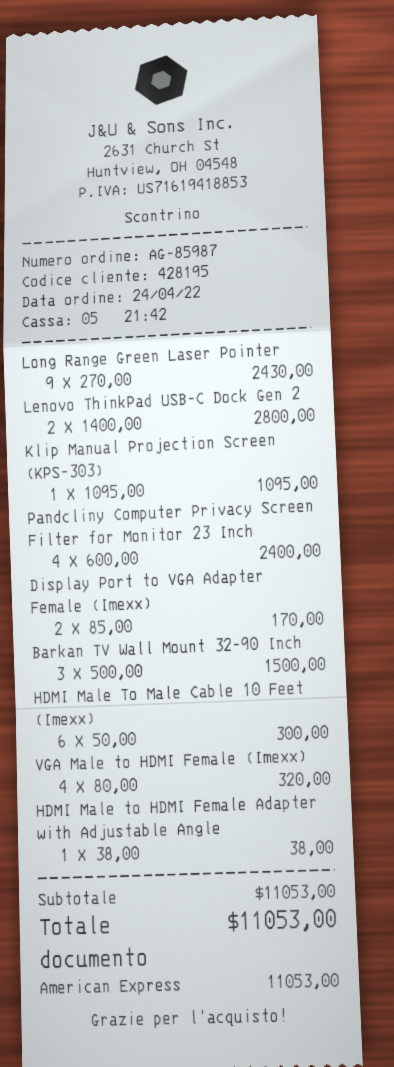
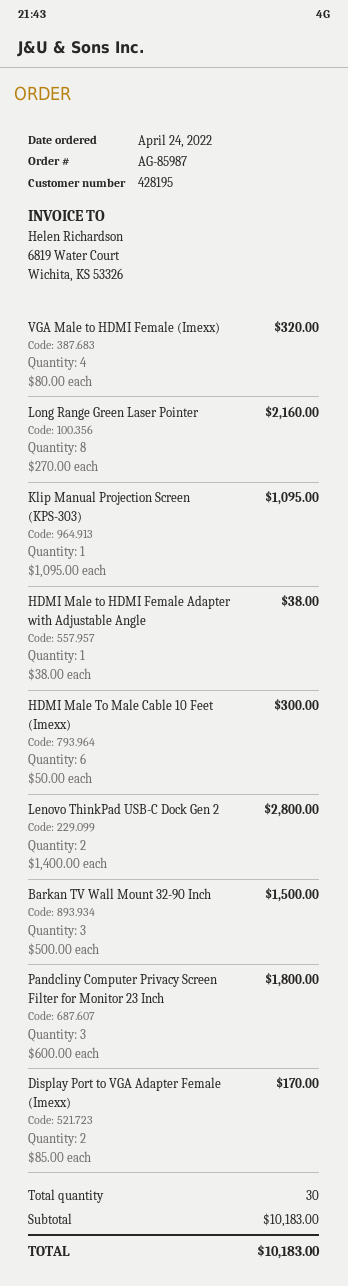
Long Range Green Laser Pointer: 9 x 270.00 = 2430.00 -> 8 x 270.00 = 2160.00
Pandcliny Computer Privacy Screen Filter for Monitor 23 Inch: 4 x 600.00 = 2400.00 -> 3 x 600.00 = 1800.00
subtotal: 11053.00 -> 10183.00
total: 11053.00 -> 10183.00

